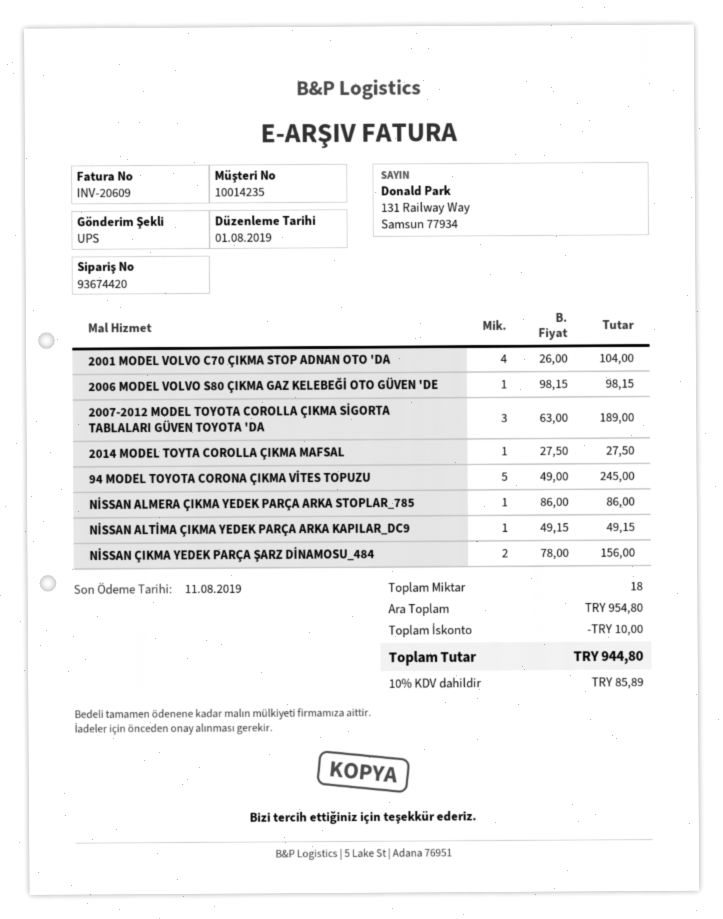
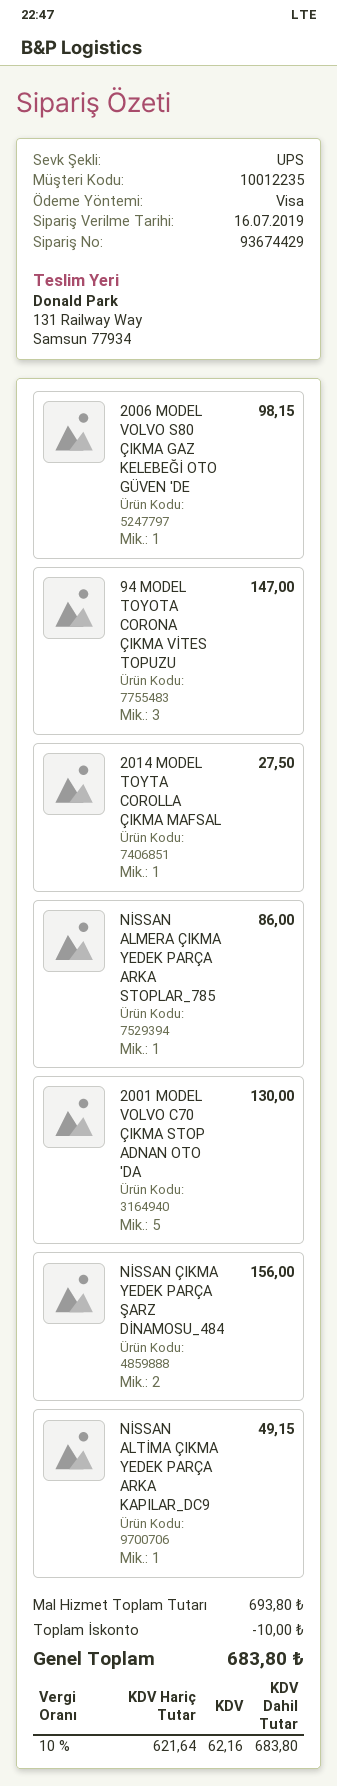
order number: 93674420 -> 93674429
customer number: 10014235 -> 10012235
2001 MODEL VOLVO C70 ÇIKMA STOP ADNAN OTO 'DA: 4 for 104.00 -> 5 for 130.00
2007-2012 MODEL TOYOTA COROLLA ÇIKMA SİGORTA TABLALARI GÜVEN TOYOTA 'DA: 3 for 189.00 -> none
94 MODEL TOYOTA CORONA ÇIKMA VİTES TOPUZU: 5 for 245.00 -> 3 for 147.00
subtotal: 954.80 -> 693.80
tax: 10% = 85.89 -> 10% = 62.16
total: 944.80 -> 683.80

